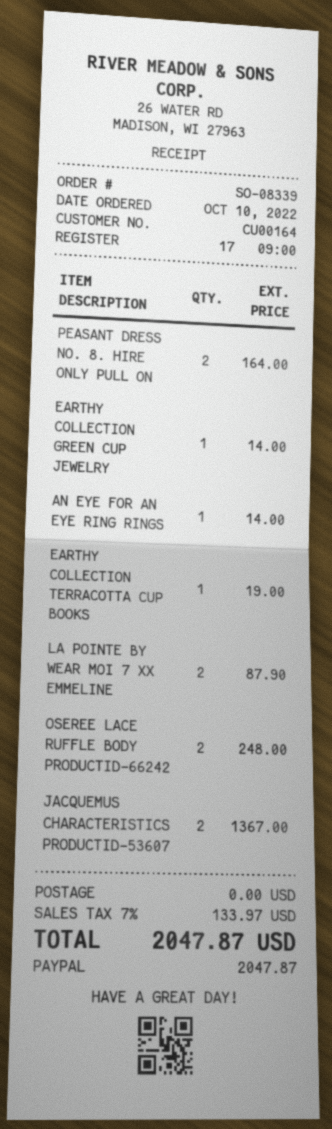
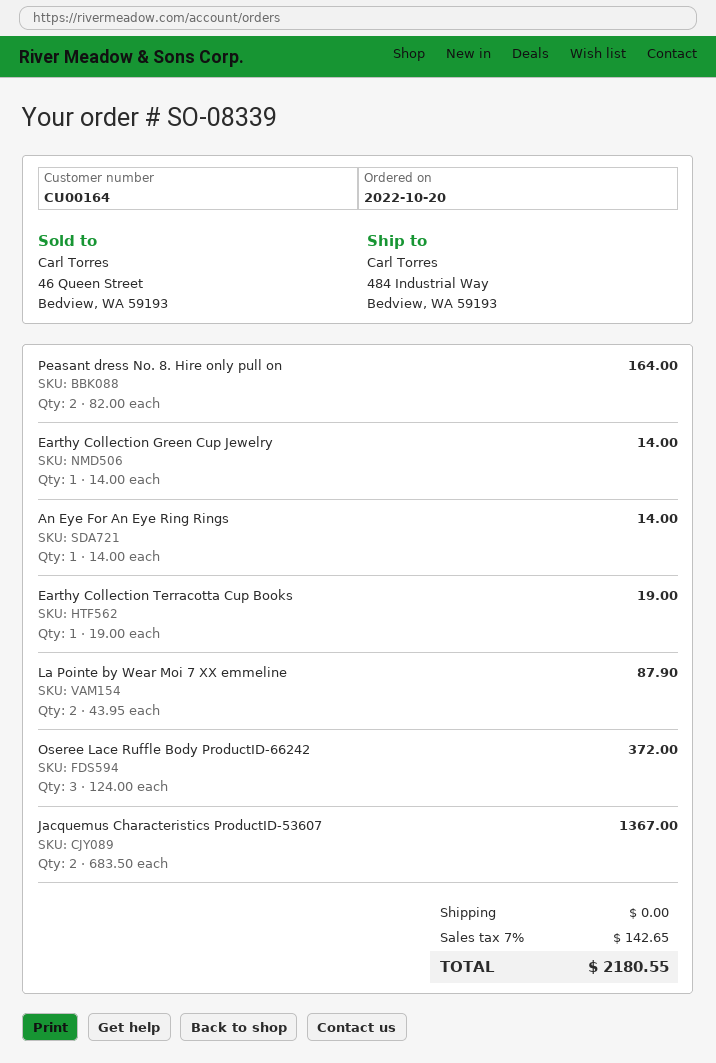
order date: 2022-10-10 -> 2022-10-20
OSEREE LACE RUFFLE BODY PRODUCTID-66242: 2 for 248.00 -> 3 for 372.00
tax: 7% = 133.97 -> 7% = 142.65
total: 2047.87 -> 2180.55

